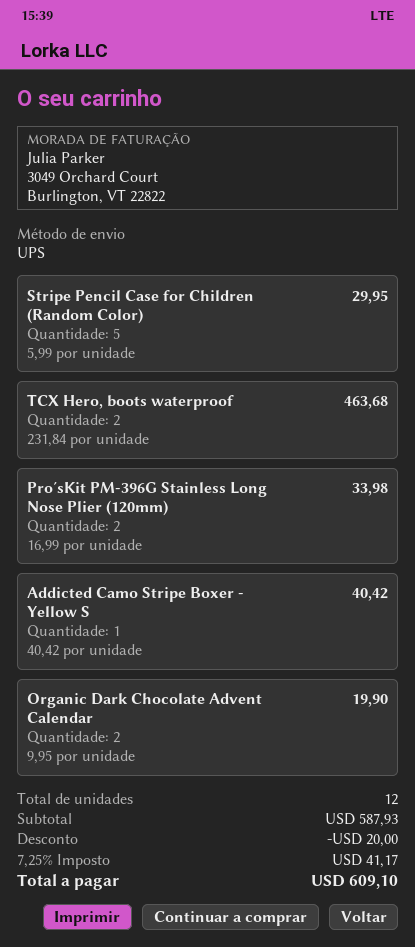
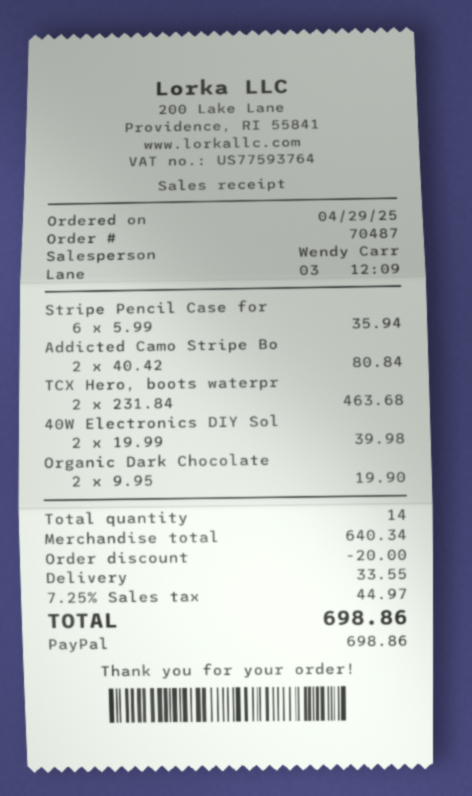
Stripe Pencil Case for Children (Random Color): 5 x 5.99 = 29.95 -> 6 x 5.99 = 35.94
Pro′sKit PM-396G Stainless Long Nose Plier (120mm): 2 x 16.99 = 33.98 -> none
Addicted Camo Stripe Boxer - Yellow S: 1 x 40.42 = 40.42 -> 2 x 40.42 = 80.84
40W Electronics DIY Sol: none -> 2 x 19.99 = 39.98
total quantity: 12 -> 14
subtotal: 587.93 -> 640.34
shipping: none -> 33.55
tax: 7.25% = 41.17 -> 7.25% = 44.97
total: 609.10 -> 698.86

